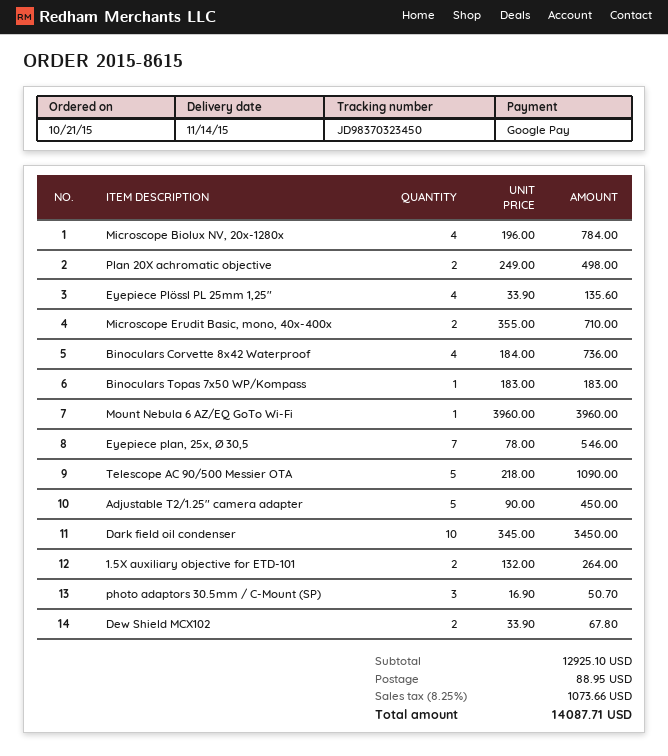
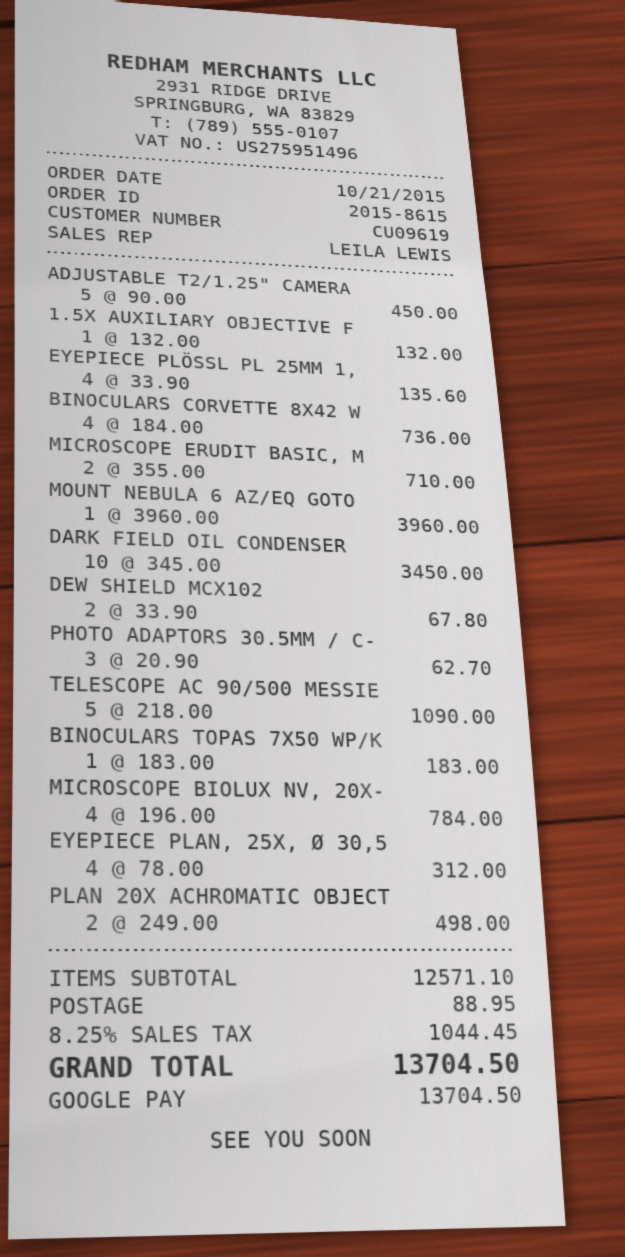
Eyepiece plan, 25x, Ø 30,5: 7 x 78.00 = 546.00 -> 4 x 78.00 = 312.00
1.5X auxiliary objective for ETD-101: 2 x 132.00 = 264.00 -> 1 x 132.00 = 132.00
photo adaptors 30.5mm / C-Mount (SP): 3 x 16.90 = 50.70 -> 3 x 20.90 = 62.70
subtotal: 12925.10 -> 12571.10
tax: 8.25% = 1073.66 -> 8.25% = 1044.45
total: 14087.71 -> 13704.50

